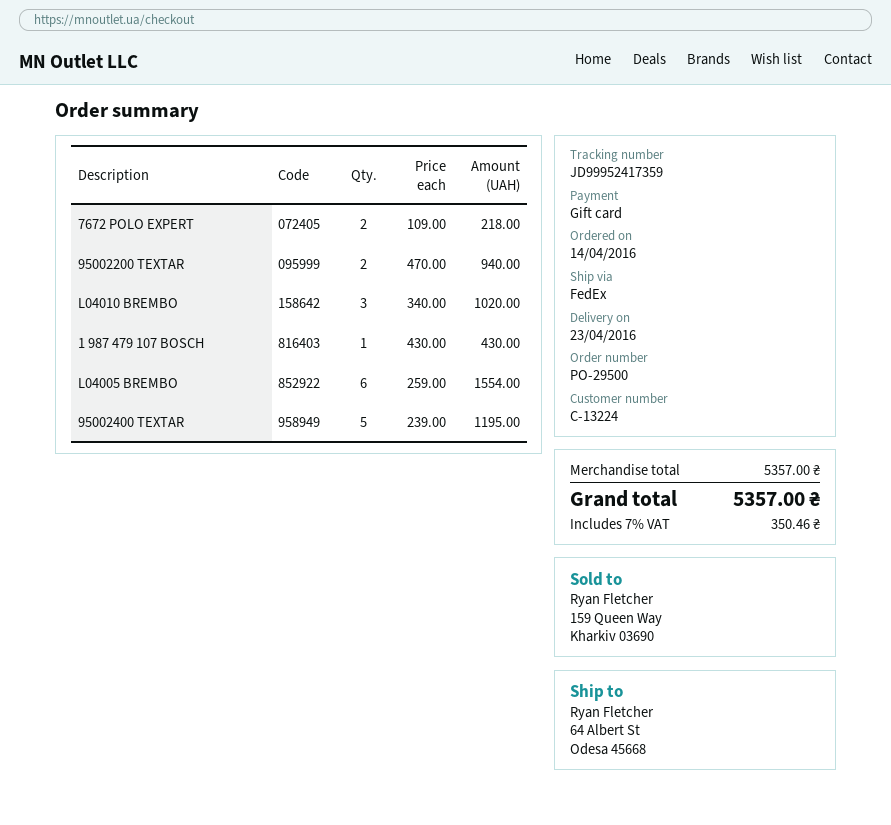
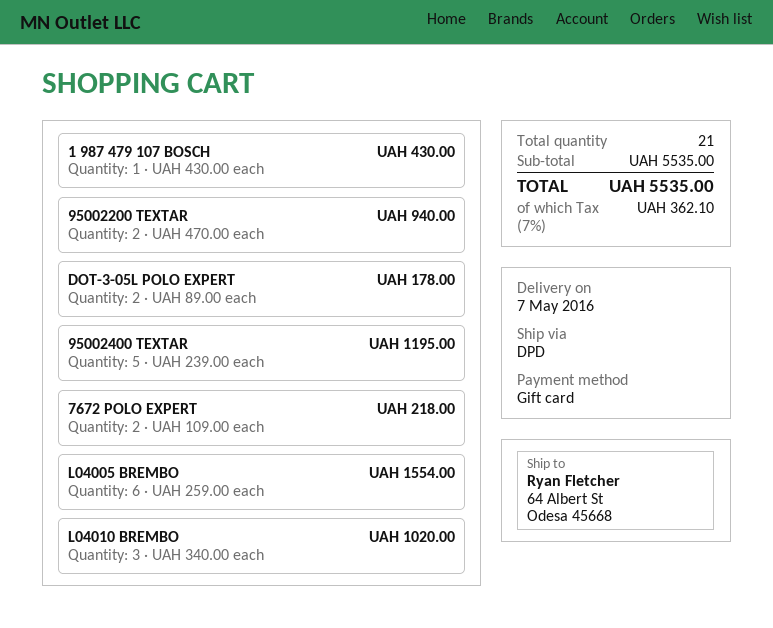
delivery date: 2016-04-23 -> 2016-05-07
shipping method: FedEx -> DPD
DOT-3-05L POLO EXPERT: none -> 2 x 89.00 = 178.00
subtotal: 5357.00 -> 5535.00
tax: 7% = 350.46 -> 7% = 362.10
total: 5357.00 -> 5535.00

